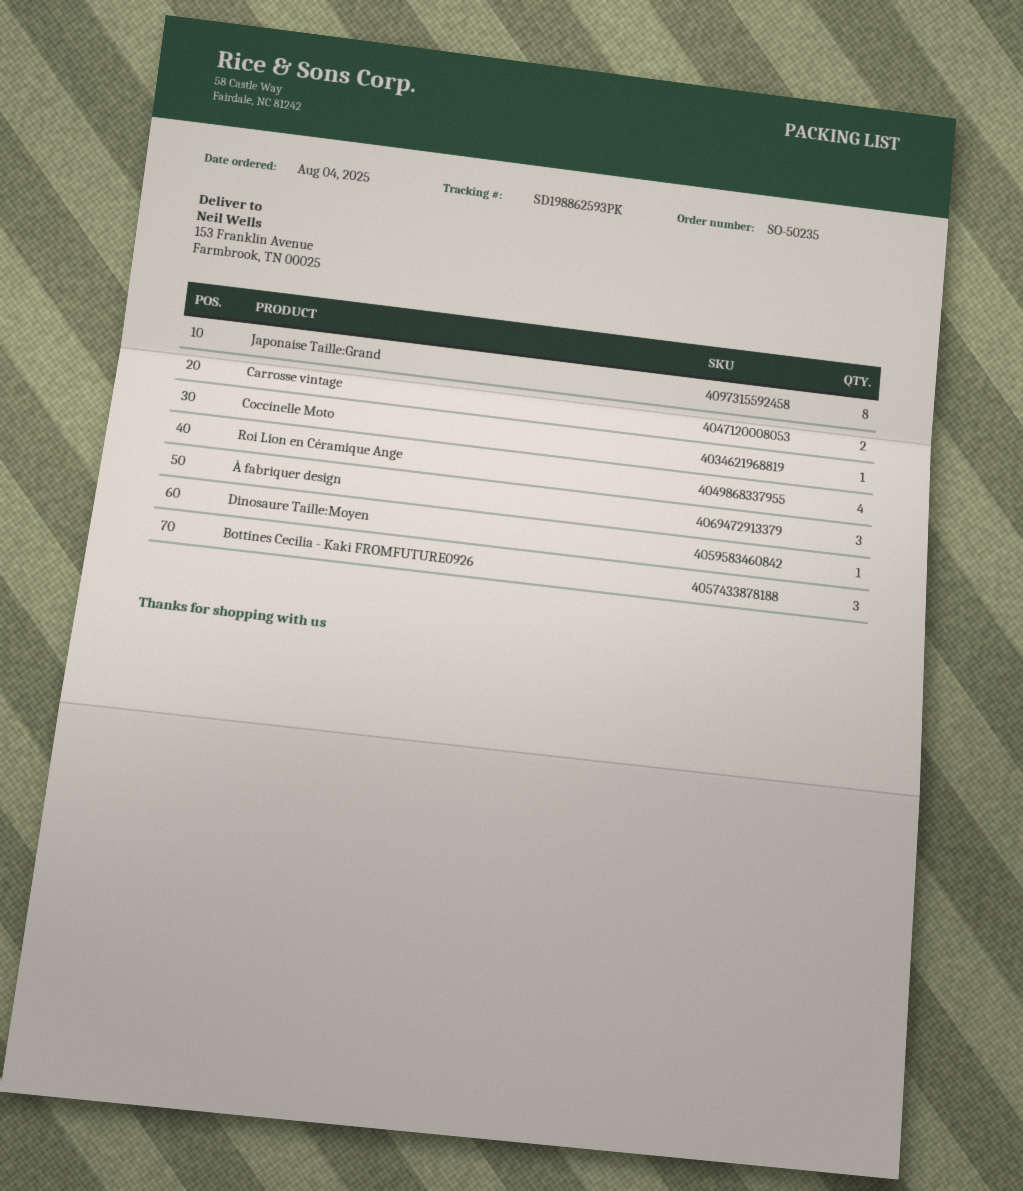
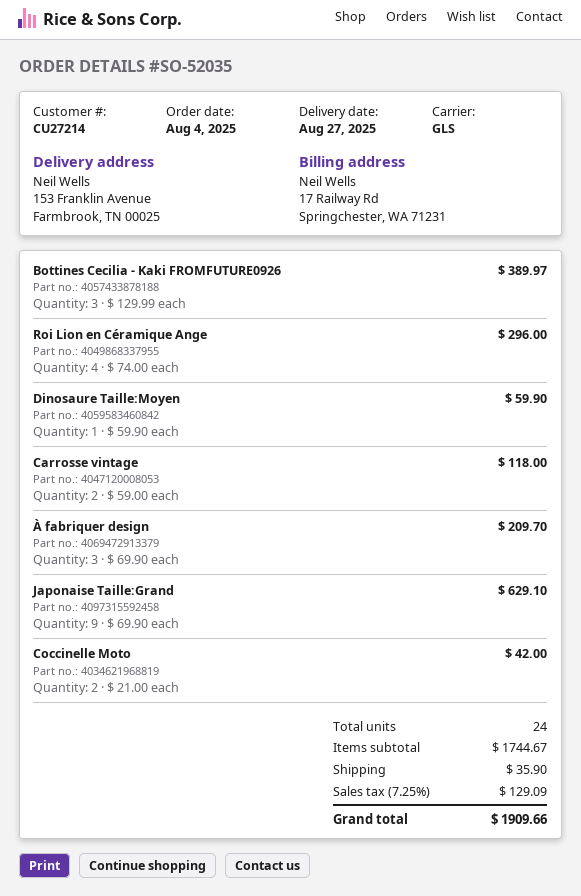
order number: SO-50235 -> SO-52035
Japonaise Taille:Grand: 8 -> 9
Coccinelle Moto: 1 -> 2

